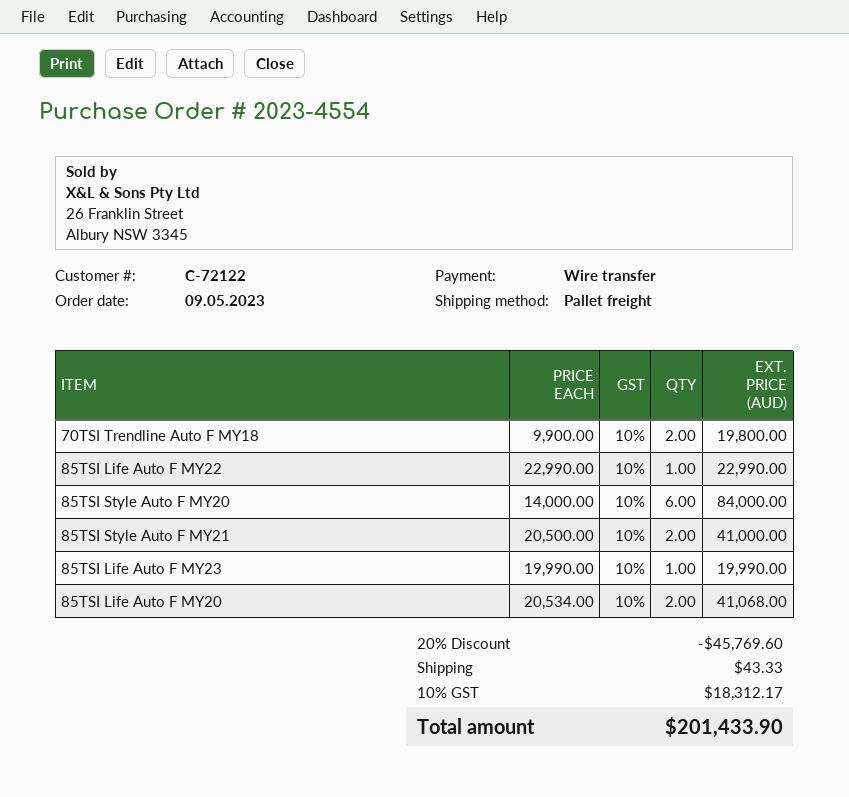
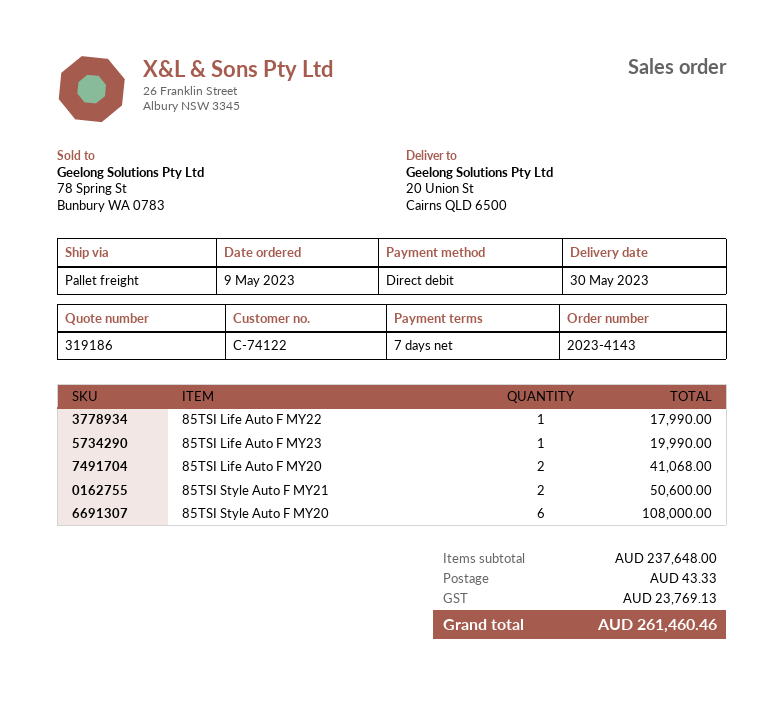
order number: 2023-4554 -> 2023-4143
customer number: C-72122 -> C-74122
payment method: bank transfer -> direct debit
70TSI Trendline Auto F MY18: 2 for 19800.00 -> none
85TSI Life Auto F MY22: 1 for 22990.00 -> 1 for 17990.00
85TSI Style Auto F MY20: 6 for 84000.00 -> 6 for 108000.00
85TSI Style Auto F MY21: 2 for 41000.00 -> 2 for 50600.00
discount: 20% = 45769.60 -> none
tax: 18312.17 -> 23769.13
total: 201433.90 -> 261460.46

